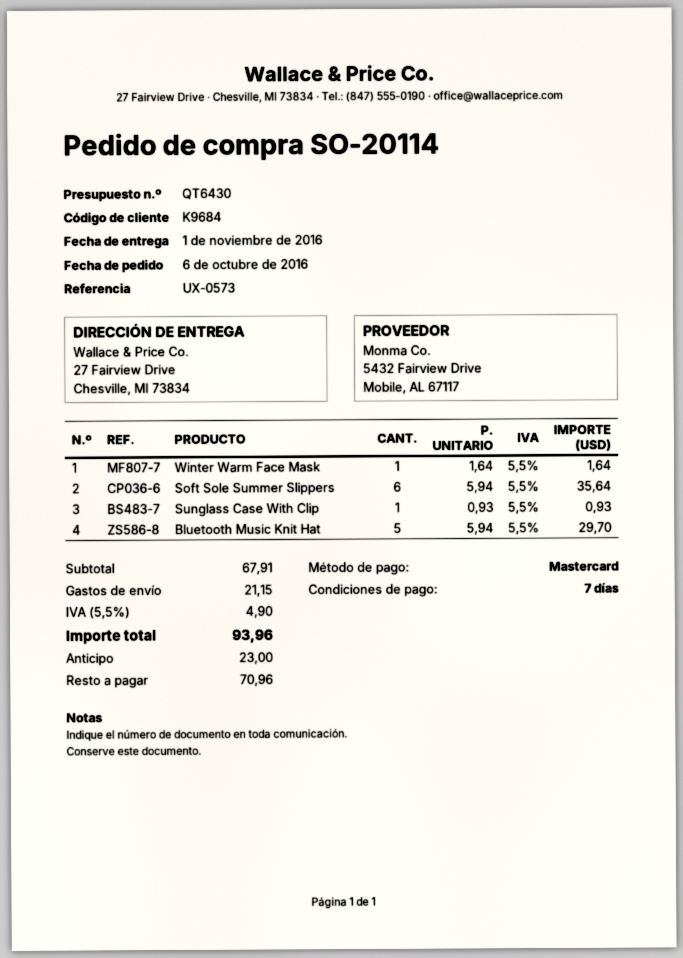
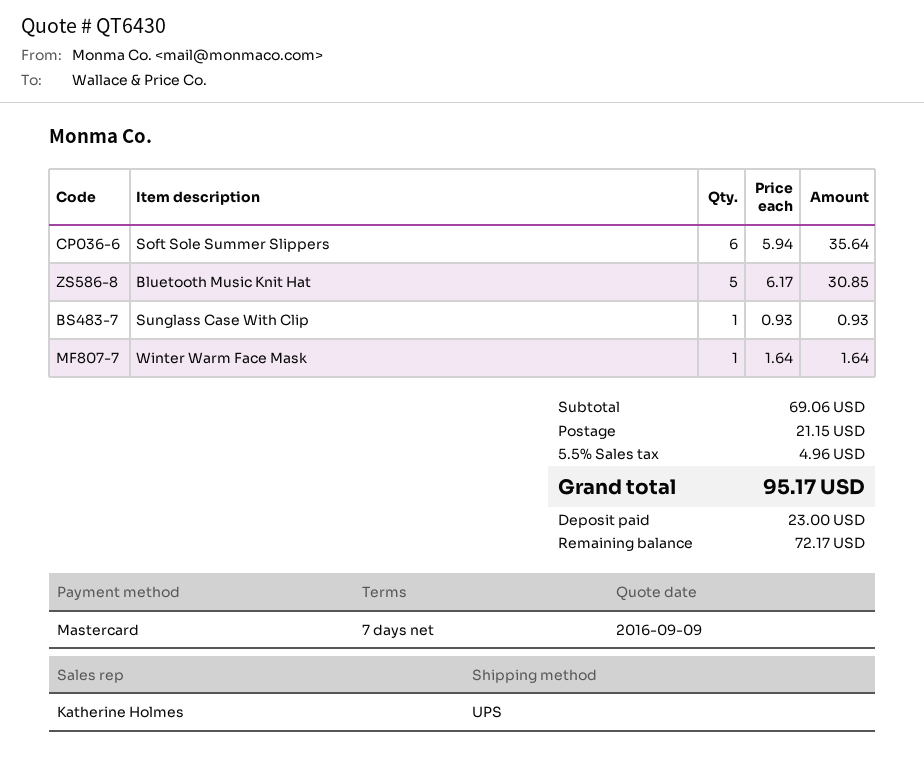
Bluetooth Music Knit Hat: 5 x 5.94 = 29.70 -> 5 x 6.17 = 30.85
subtotal: 67.91 -> 69.06
tax: 5.5% = 4.90 -> 5.5% = 4.96
total: 93.96 -> 95.17
balance: 70.96 -> 72.17

